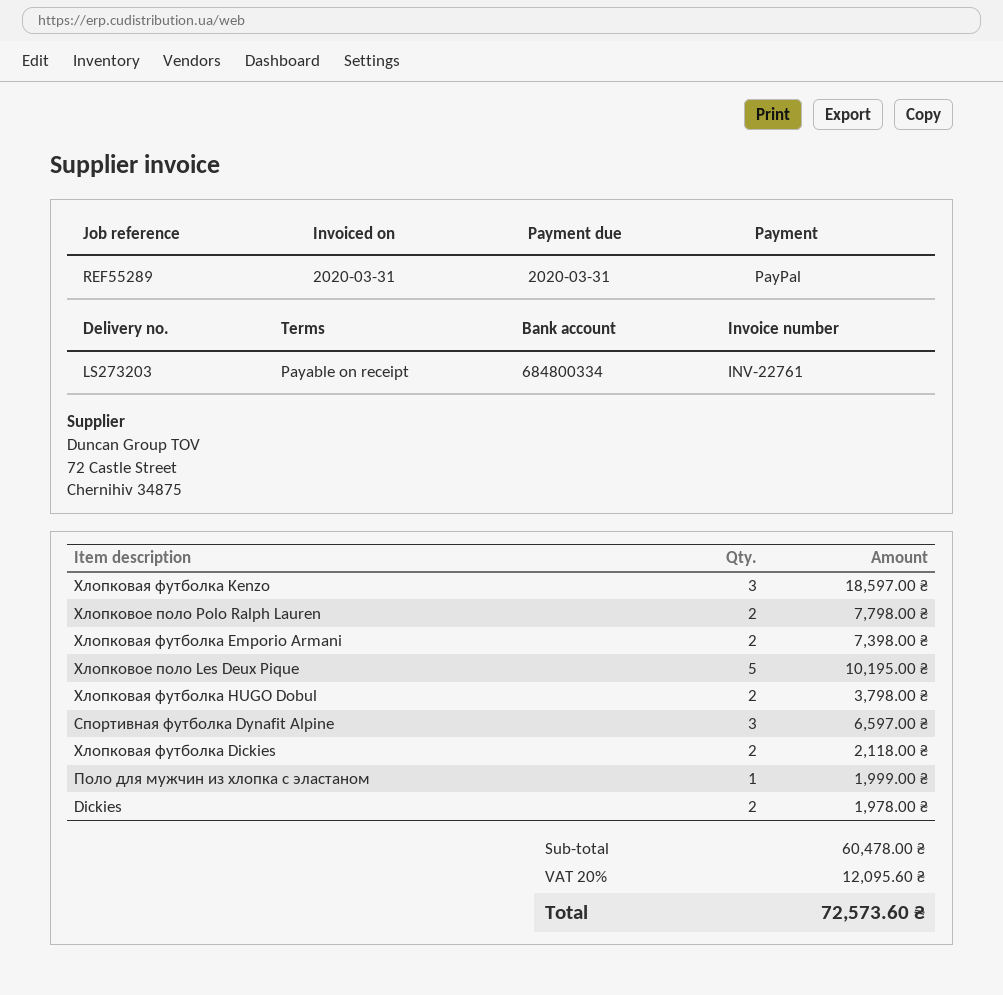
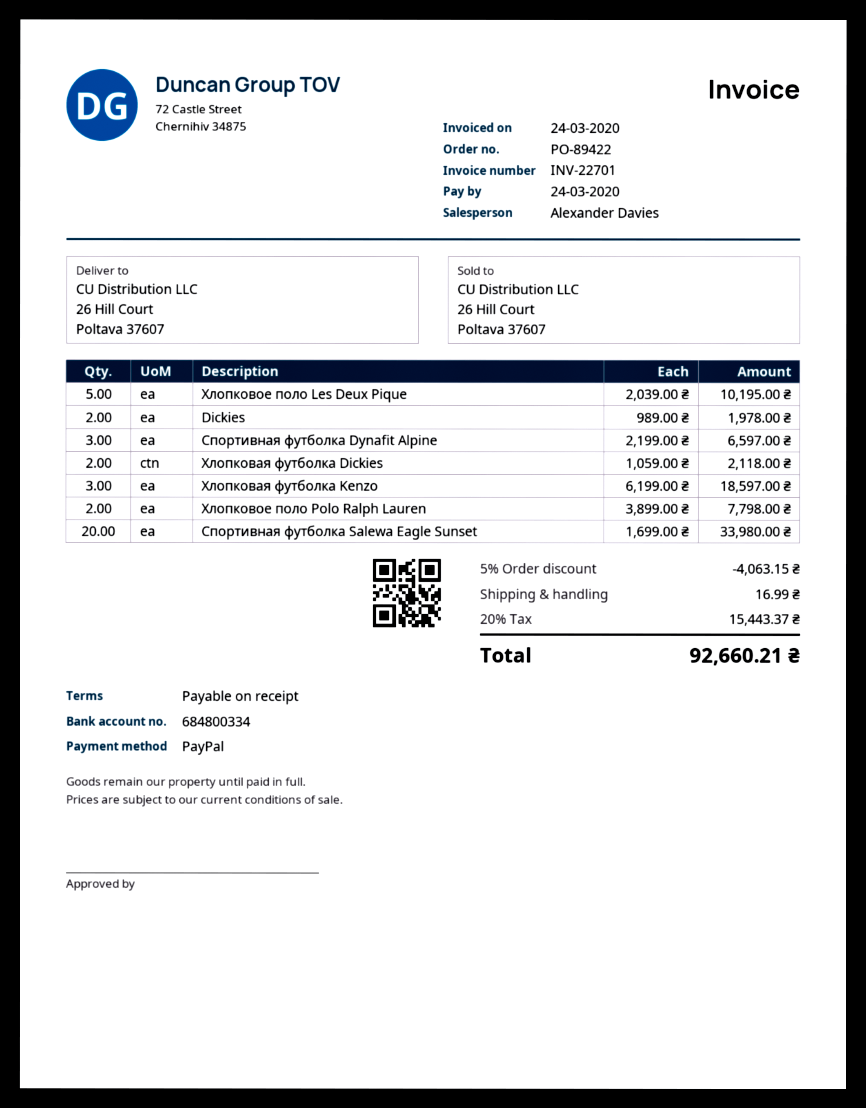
invoice number: INV-22761 -> INV-22701
invoice date: 2020-03-31 -> 2020-03-24
due date: 2020-03-31 -> 2020-03-24
Хлопковая футболка Emporio Armani: 2 for 7398.00 -> none
Хлопковая футболка HUGO Dobul: 2 for 3798.00 -> none
Поло для мужчин из хлопка с эластаном: 1 for 1999.00 -> none
Спортивная футболка Salewa Eagle Sunset: none -> 20 for 33980.00
discount: none -> 5% = 4063.15
shipping: none -> 16.99
tax: 20% = 12095.60 -> 20% = 15443.37
total: 72573.60 -> 92660.21

